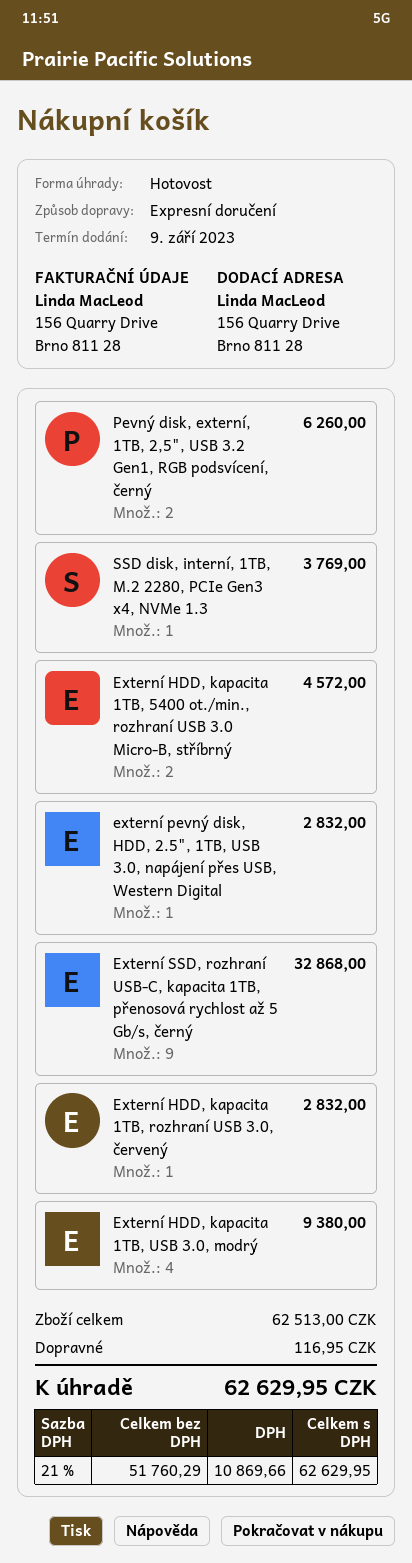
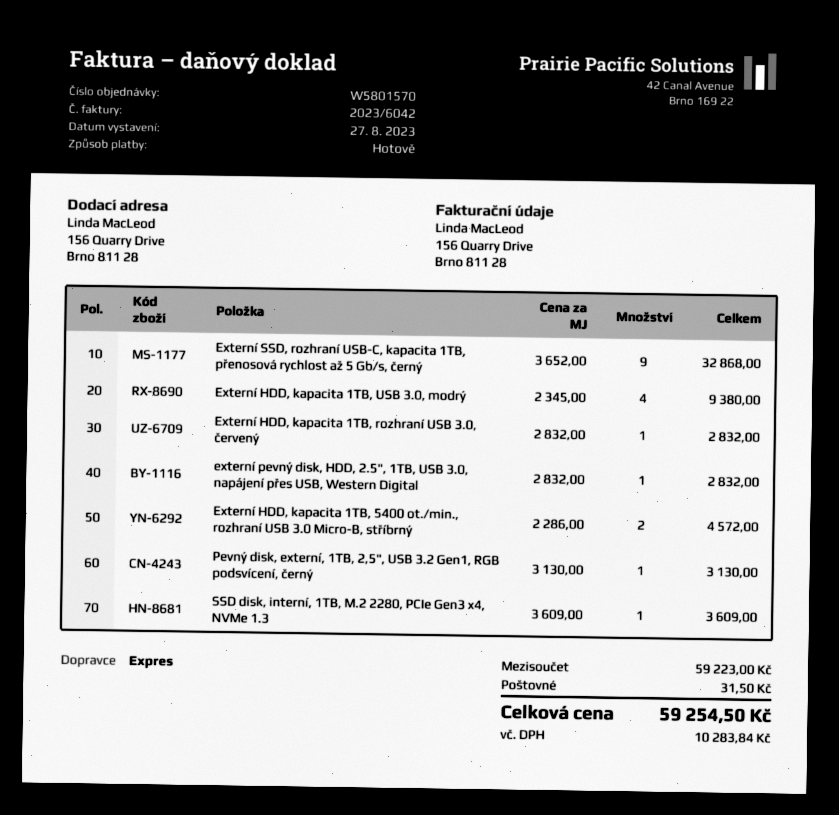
Pevný disk, externí, 1TB, 2,5", USB 3.2 Gen1, RGB podsvícení, černý: 2 for 6260.00 -> 1 for 3130.00
SSD disk, interní, 1TB, M.2 2280, PCIe Gen3 x4, NVMe 1.3: 1 for 3769.00 -> 1 for 3609.00
subtotal: 62513.00 -> 59223.00
shipping: 116.95 -> 31.50
tax: 10869.66 -> 10283.84
total: 62629.95 -> 59254.50

